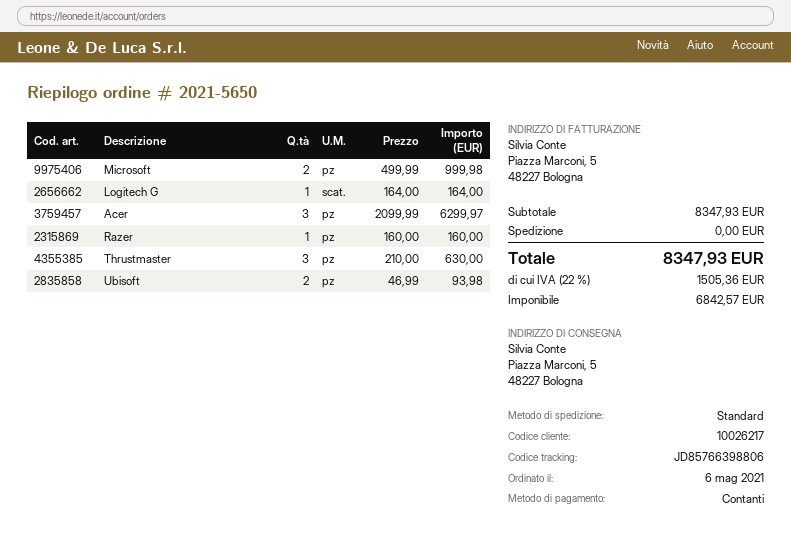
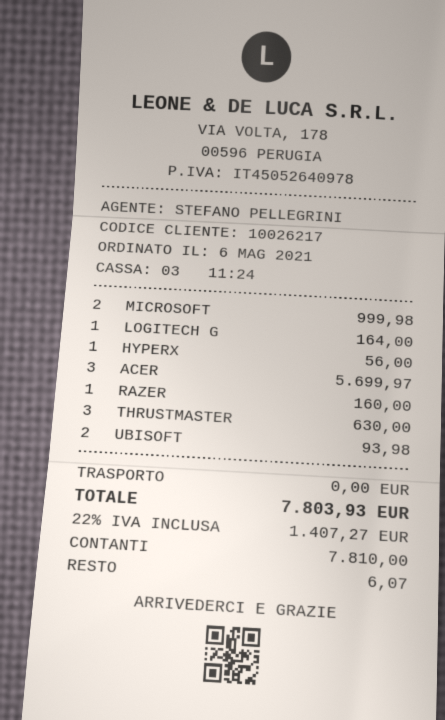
Acer: 3 for 6299.97 -> 3 for 5699.97
HYPERX: none -> 1 for 56.00
tax: 22% = 1505.36 -> 22% = 1407.27
total: 8347.93 -> 7803.93

